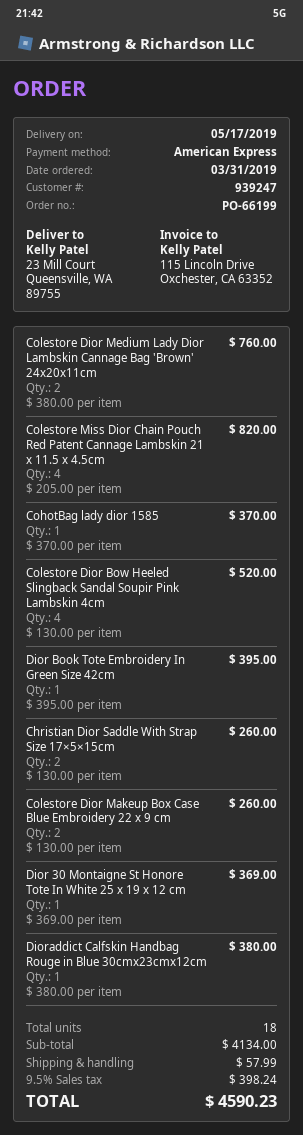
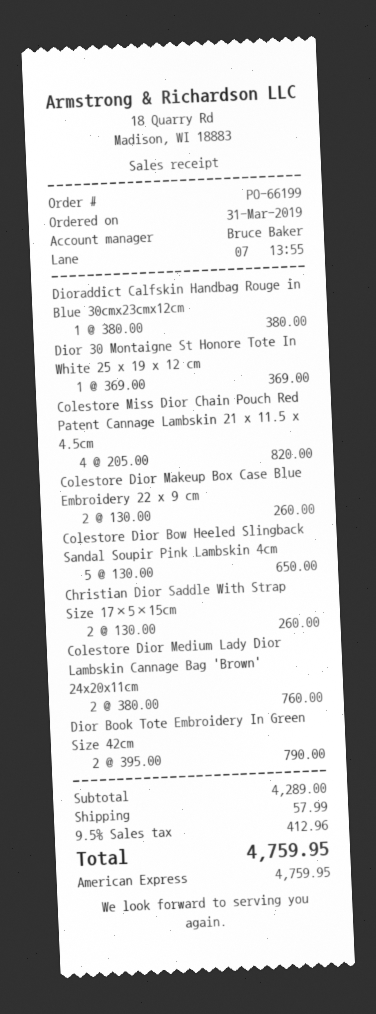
CohotBag lady dior 1585: 1 x 370.00 = 370.00 -> none
Colestore Dior Bow Heeled Slingback Sandal Soupir Pink Lambskin 4cm: 4 x 130.00 = 520.00 -> 5 x 130.00 = 650.00
Dior Book Tote Embroidery In Green Size 42cm: 1 x 395.00 = 395.00 -> 2 x 395.00 = 790.00
subtotal: 4134.00 -> 4289.00
tax: 9.5% = 398.24 -> 9.5% = 412.96
total: 4590.23 -> 4759.95

